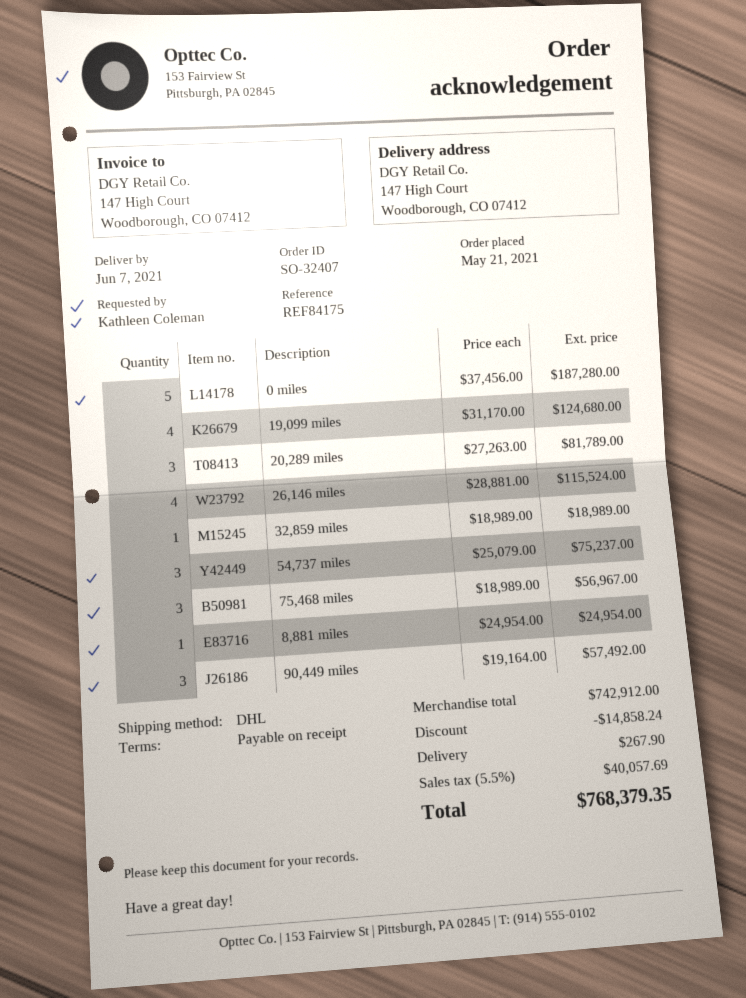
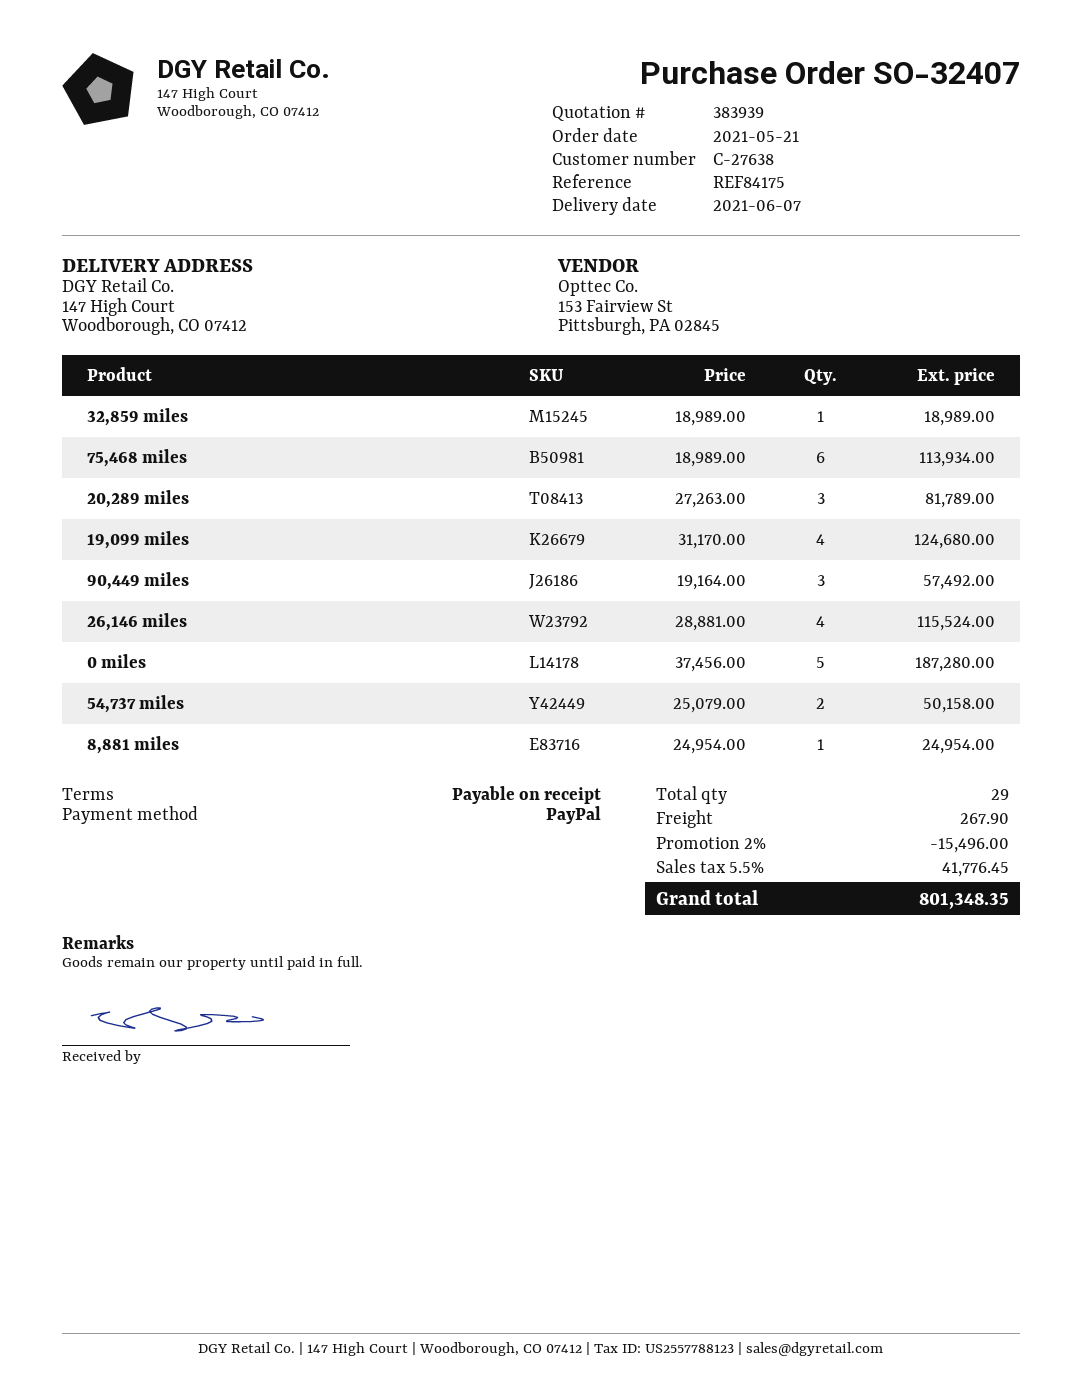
54,737 miles: 3 x 25079.00 = 75237.00 -> 2 x 25079.00 = 50158.00
75,468 miles: 3 x 18989.00 = 56967.00 -> 6 x 18989.00 = 113934.00
discount: 14858.24 -> 15496.00
tax: 5.5% = 40057.69 -> 5.5% = 41776.45
total: 768379.35 -> 801348.35

